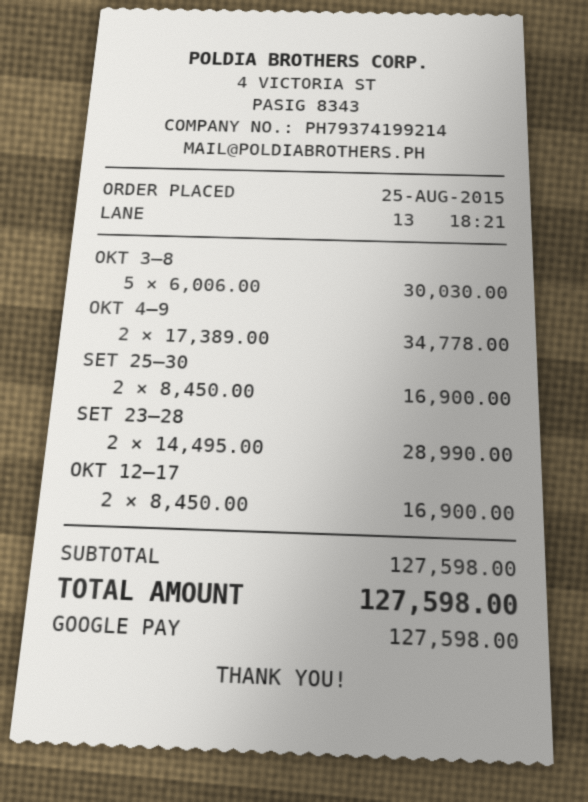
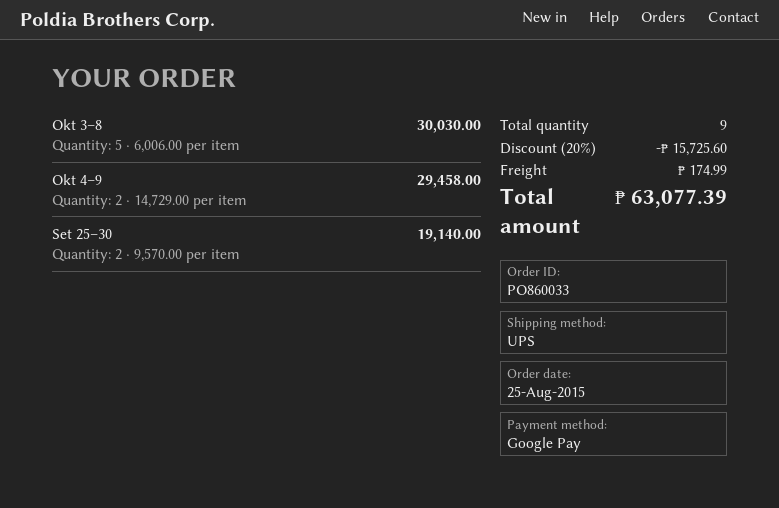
OKT 4–9: 2 x 17389.00 = 34778.00 -> 2 x 14729.00 = 29458.00
SET 25–30: 2 x 8450.00 = 16900.00 -> 2 x 9570.00 = 19140.00
SET 23–28: 2 x 14495.00 = 28990.00 -> none
OKT 12–17: 2 x 8450.00 = 16900.00 -> none
discount: none -> 20% = 15725.60
shipping: none -> 174.99
total: 127598.00 -> 63077.39

